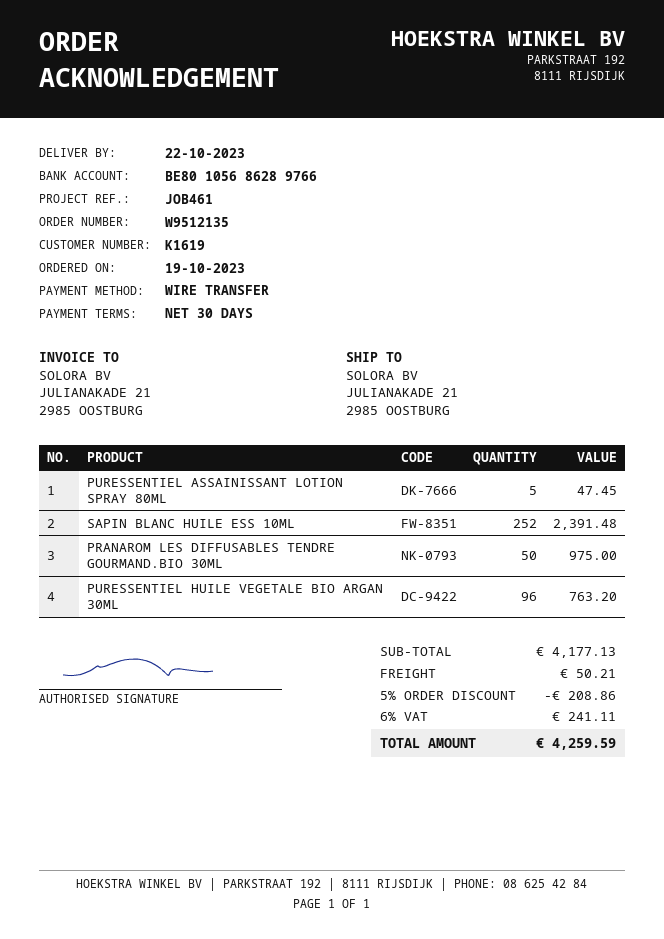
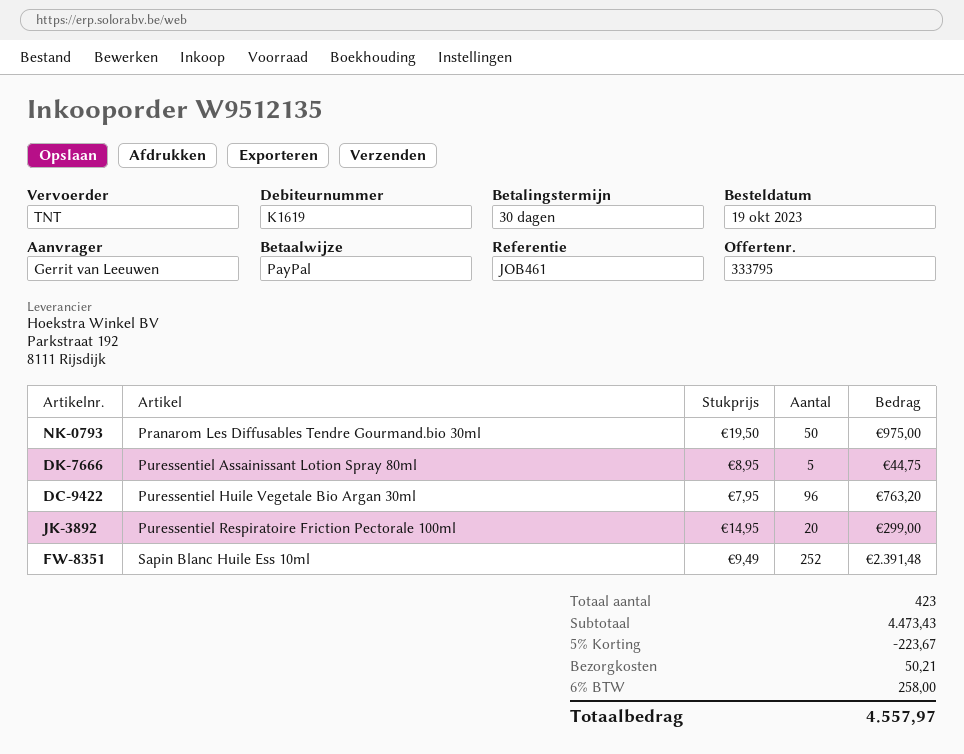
payment method: bank transfer -> PayPal
PURESSENTIEL ASSAINISSANT LOTION SPRAY 80ML: 5 for 47.45 -> 5 for 44.75
Puressentiel Respiratoire Friction Pectorale 100ml: none -> 20 for 299.00
subtotal: 4177.13 -> 4473.43
discount: 5% = 208.86 -> 5% = 223.67
tax: 6% = 241.11 -> 6% = 258.00
total: 4259.59 -> 4557.97

